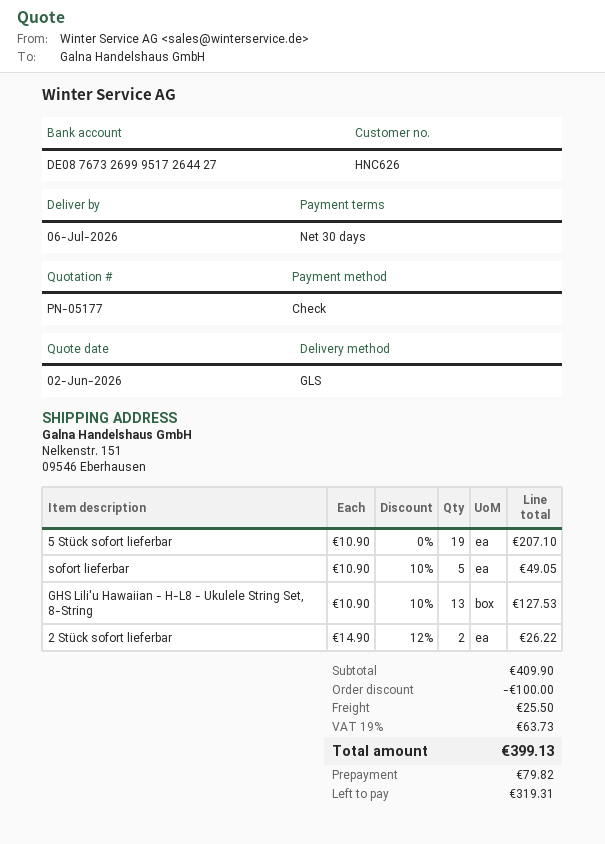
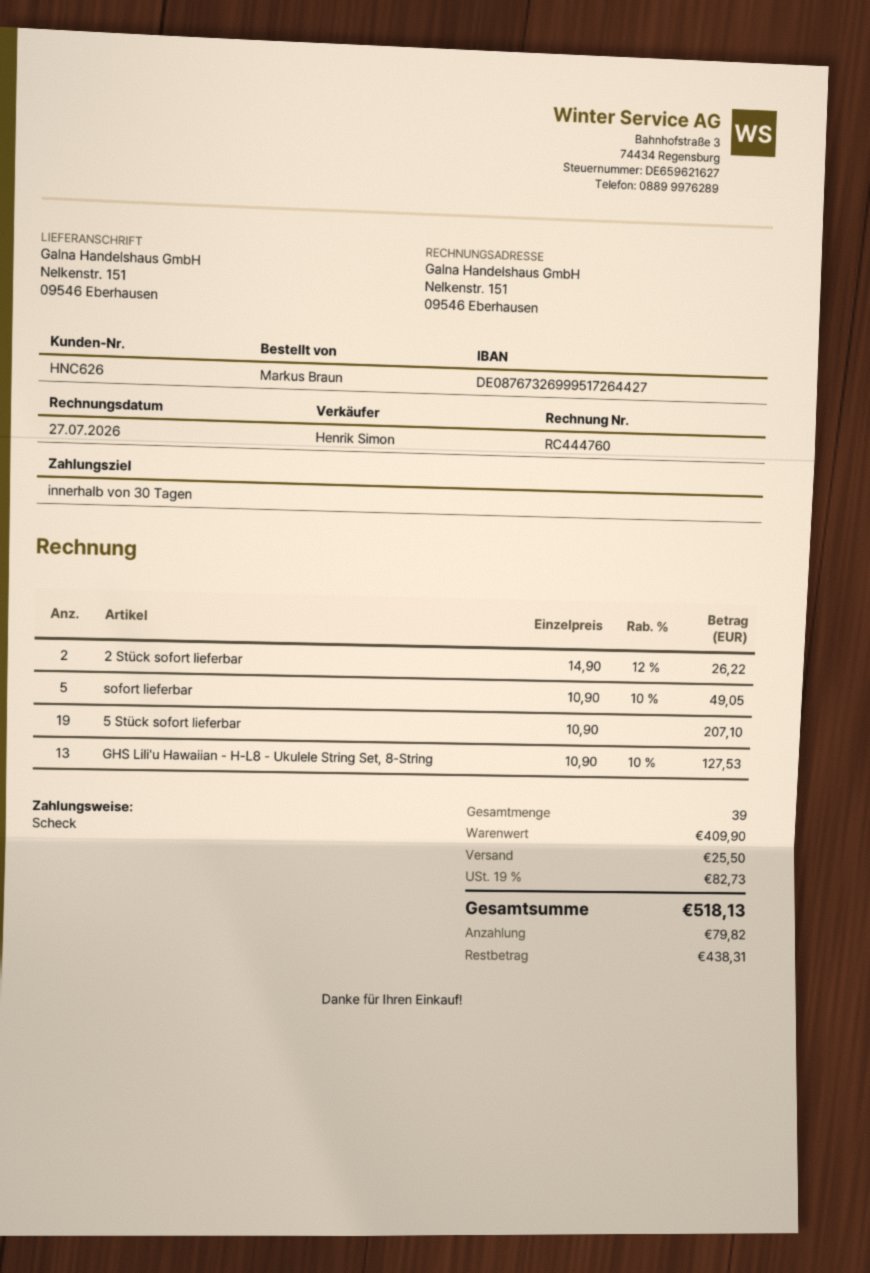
discount: 100.00 -> none
tax: 19% = 63.73 -> 19% = 82.73
total: 399.13 -> 518.13
balance: 319.31 -> 438.31

